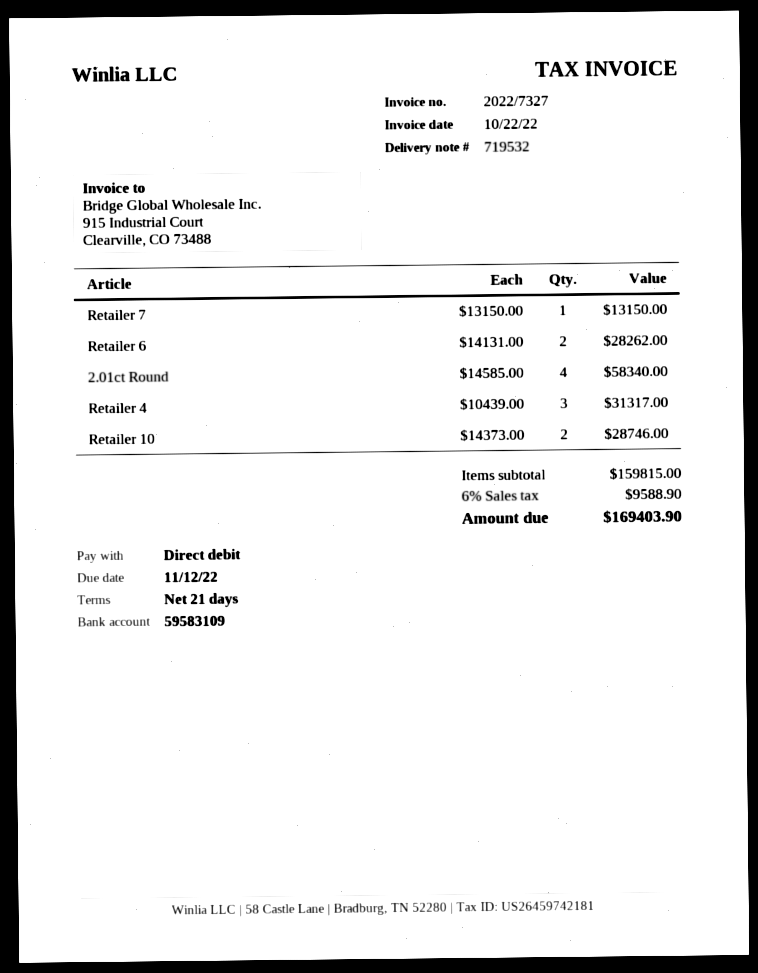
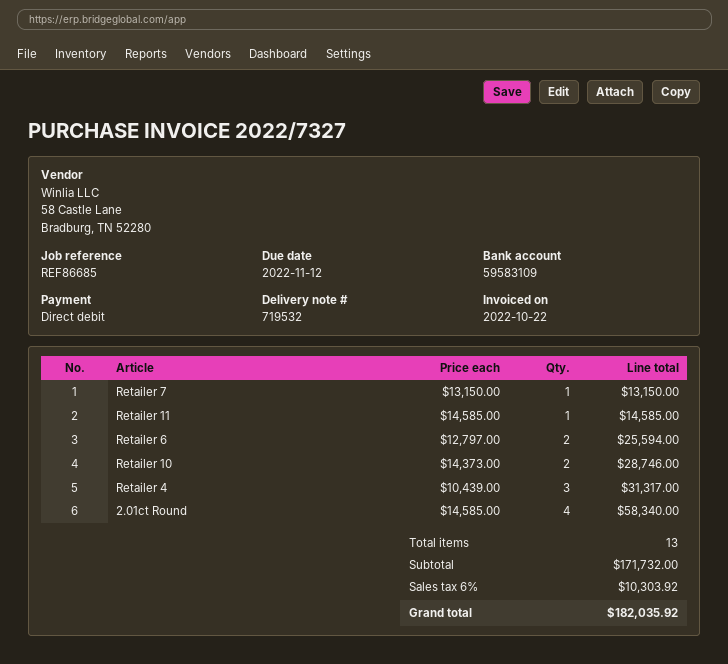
Retailer 6: 2 x 14131.00 = 28262.00 -> 2 x 12797.00 = 25594.00
Retailer 11: none -> 1 x 14585.00 = 14585.00
subtotal: 159815.00 -> 171732.00
tax: 6% = 9588.90 -> 6% = 10303.92
total: 169403.90 -> 182035.92

